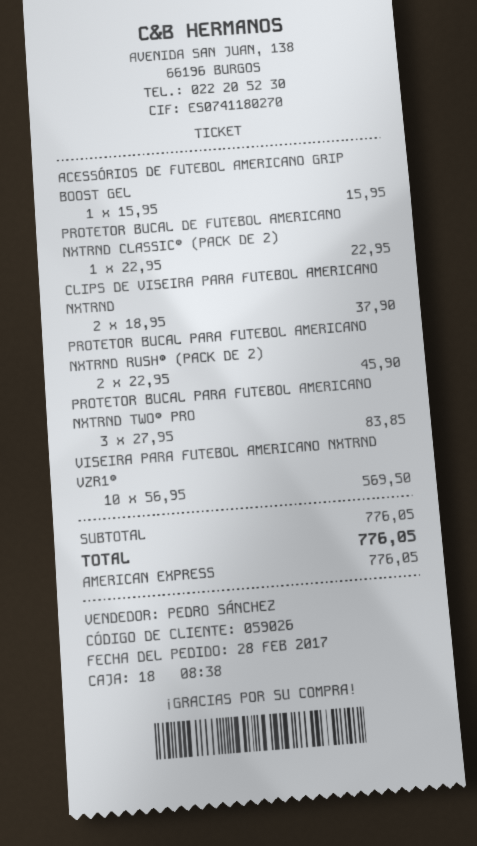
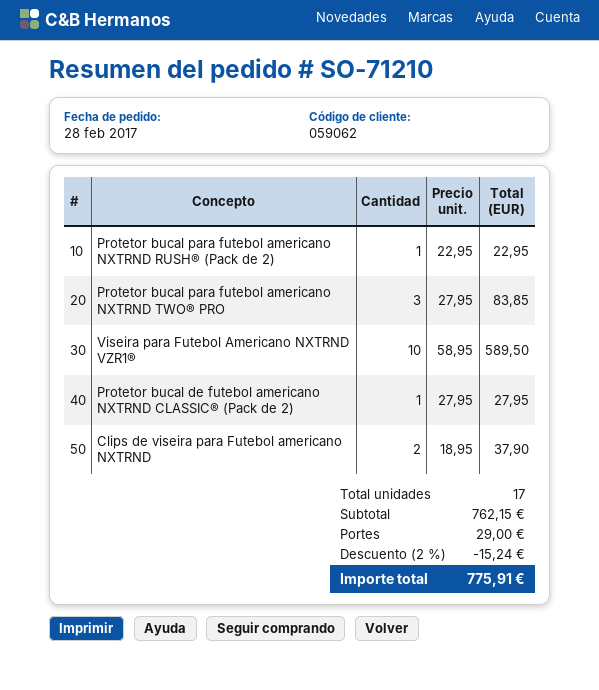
customer number: 059026 -> 059062
ACESSÓRIOS DE FUTEBOL AMERICANO GRIP BOOST GEL: 1 x 15.95 = 15.95 -> none
PROTETOR BUCAL DE FUTEBOL AMERICANO NXTRND CLASSIC® (PACK DE 2): 1 x 22.95 = 22.95 -> 1 x 27.95 = 27.95
PROTETOR BUCAL PARA FUTEBOL AMERICANO NXTRND RUSH® (PACK DE 2): 2 x 22.95 = 45.90 -> 1 x 22.95 = 22.95
VISEIRA PARA FUTEBOL AMERICANO NXTRND VZR1®: 10 x 56.95 = 569.50 -> 10 x 58.95 = 589.50
subtotal: 776.05 -> 762.15
discount: none -> 2% = 15.24
shipping: none -> 29.00
total: 776.05 -> 775.91

